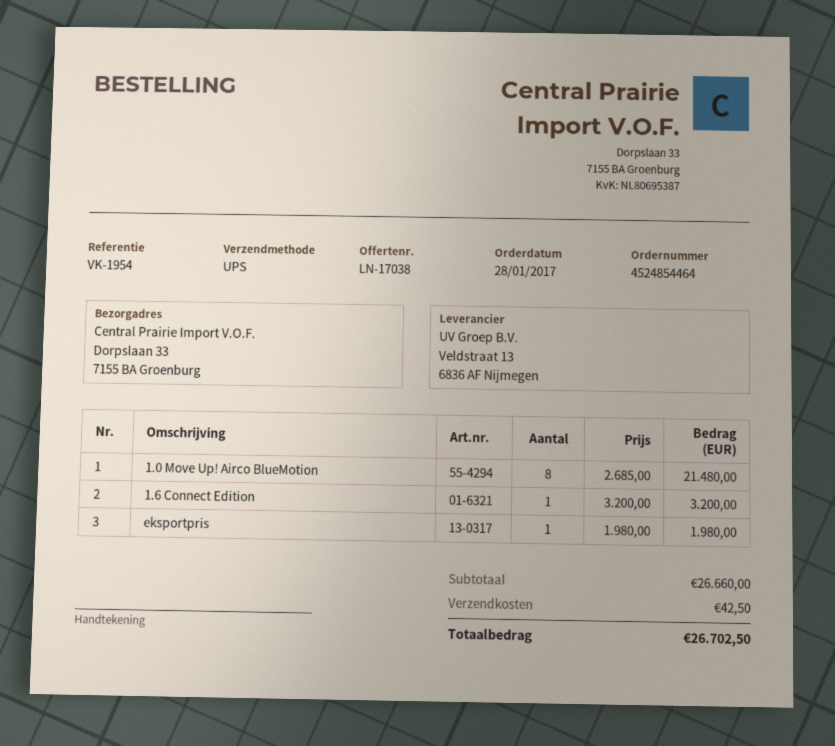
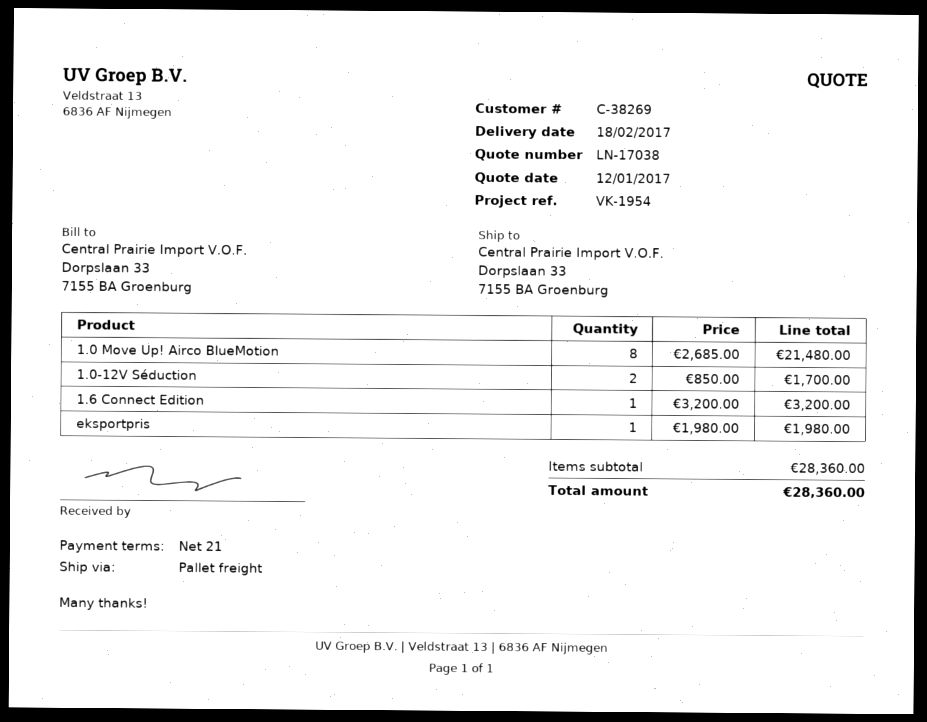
shipping method: UPS -> pallet freight
1.0-12V Séduction: none -> 2 x 850.00 = 1700.00
subtotal: 26660.00 -> 28360.00
shipping: 42.50 -> none
total: 26702.50 -> 28360.00

